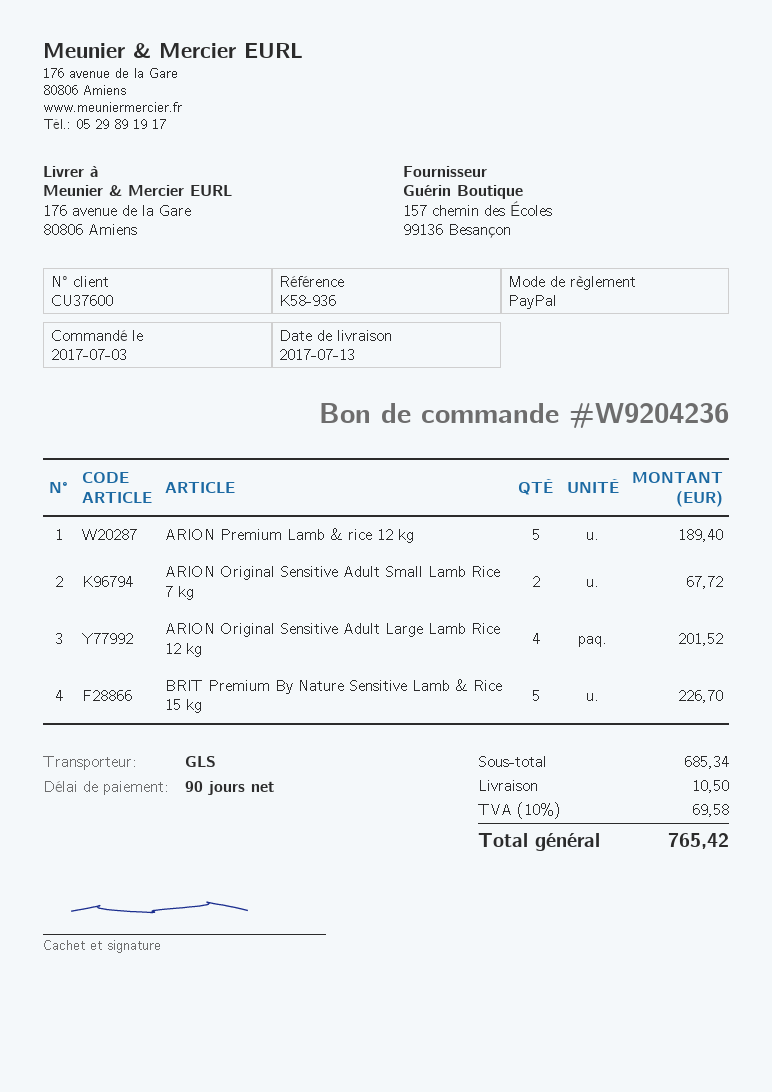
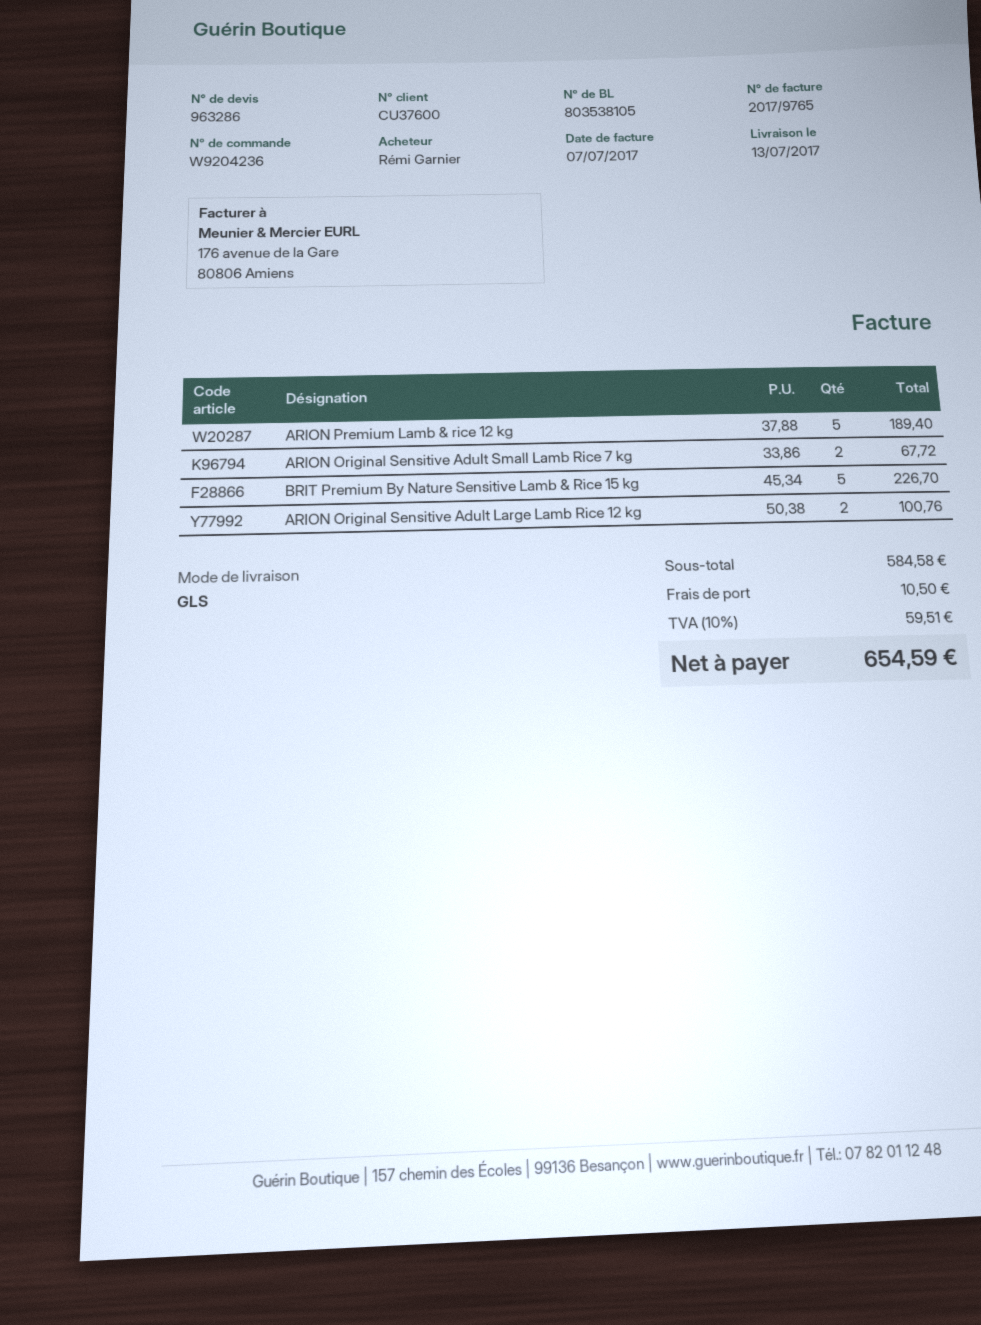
ARION Original Sensitive Adult Large Lamb Rice 12 kg: 4 for 201.52 -> 2 for 100.76
subtotal: 685.34 -> 584.58
tax: 10% = 69.58 -> 10% = 59.51
total: 765.42 -> 654.59

